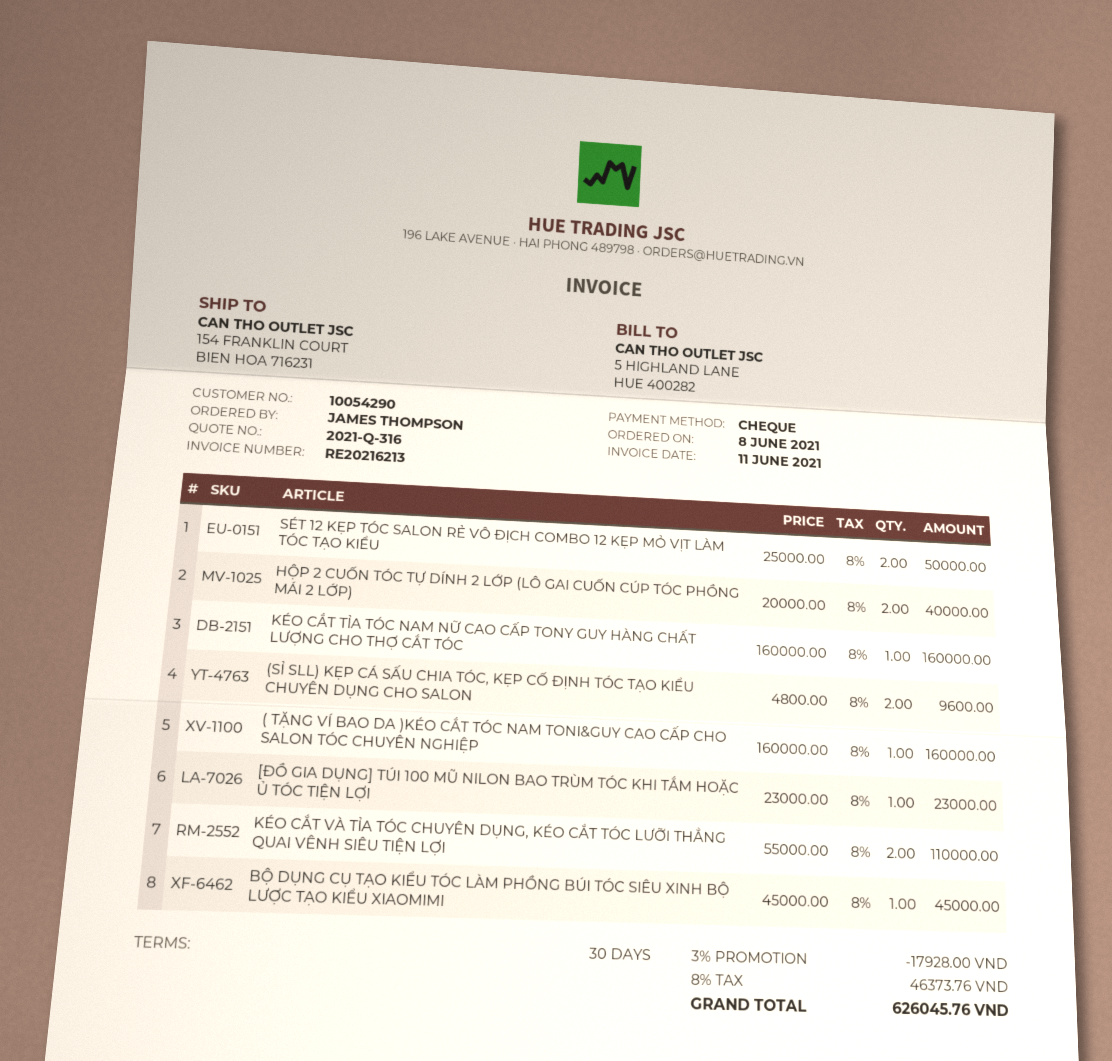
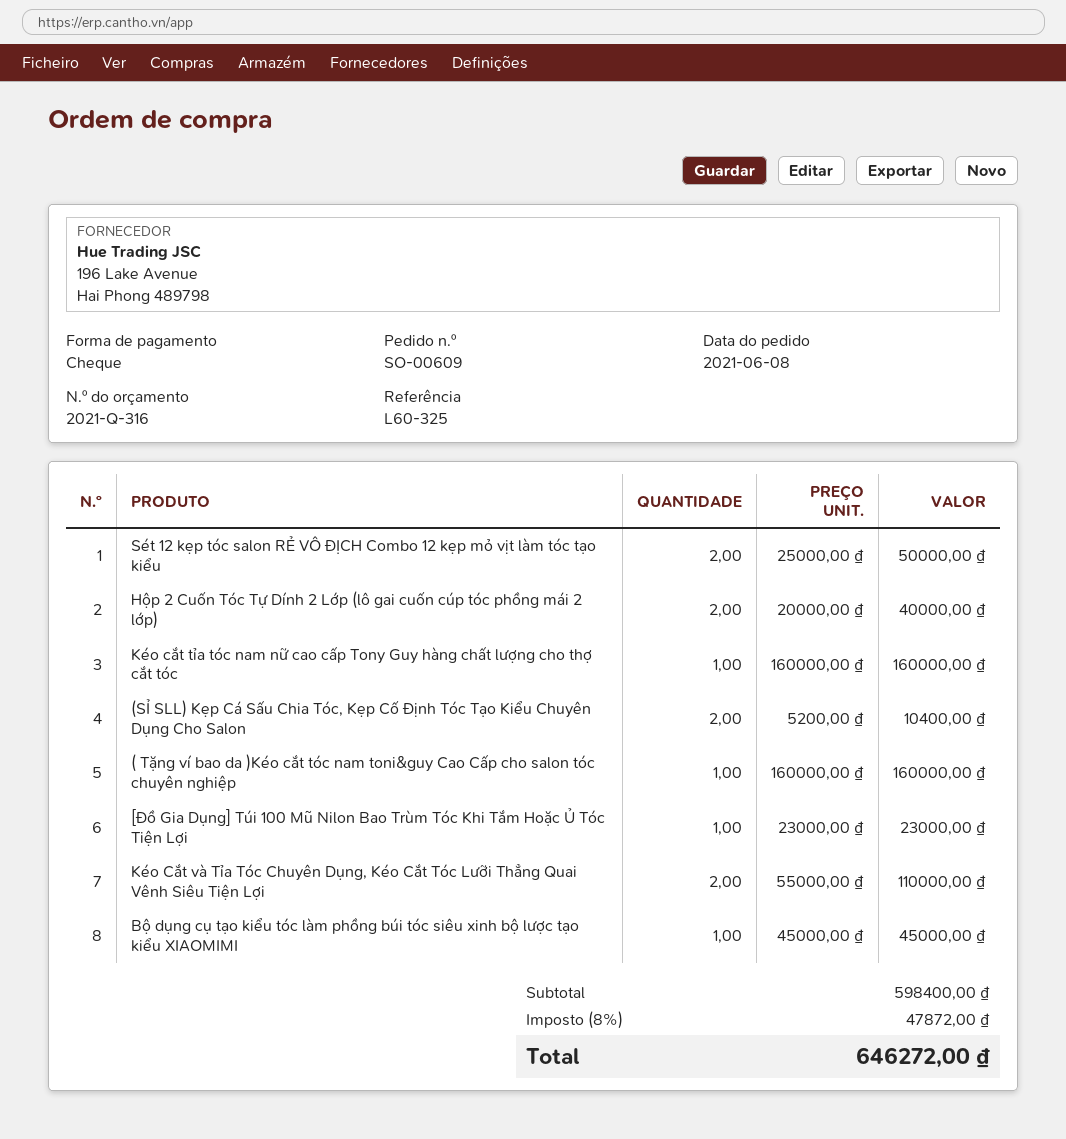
(SỈ SLL) KẸP CÁ SẤU CHIA TÓC, KẸP CỐ ĐỊNH TÓC TẠO KIỂU CHUYÊN DỤNG CHO SALON: 2 x 4800.00 = 9600.00 -> 2 x 5200.00 = 10400.00
discount: 3% = 17928.00 -> none
tax: 8% = 46373.76 -> 8% = 47872.00
total: 626045.76 -> 646272.00

